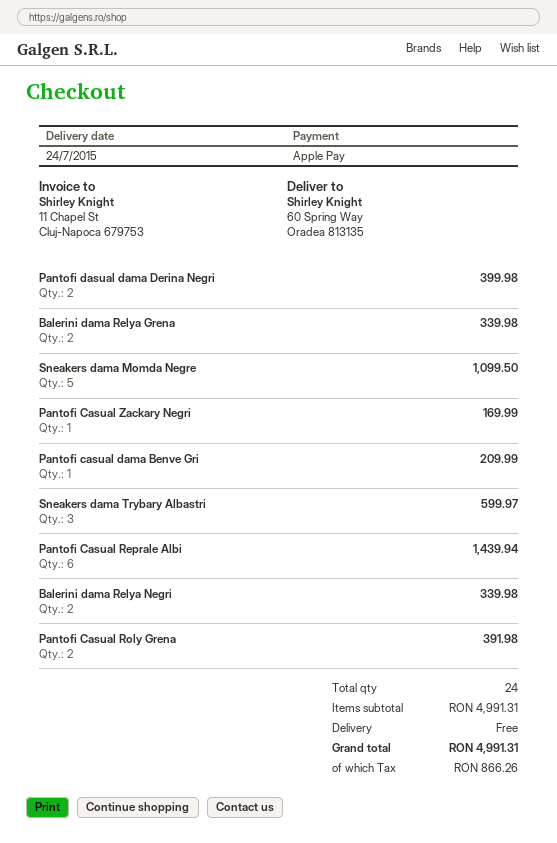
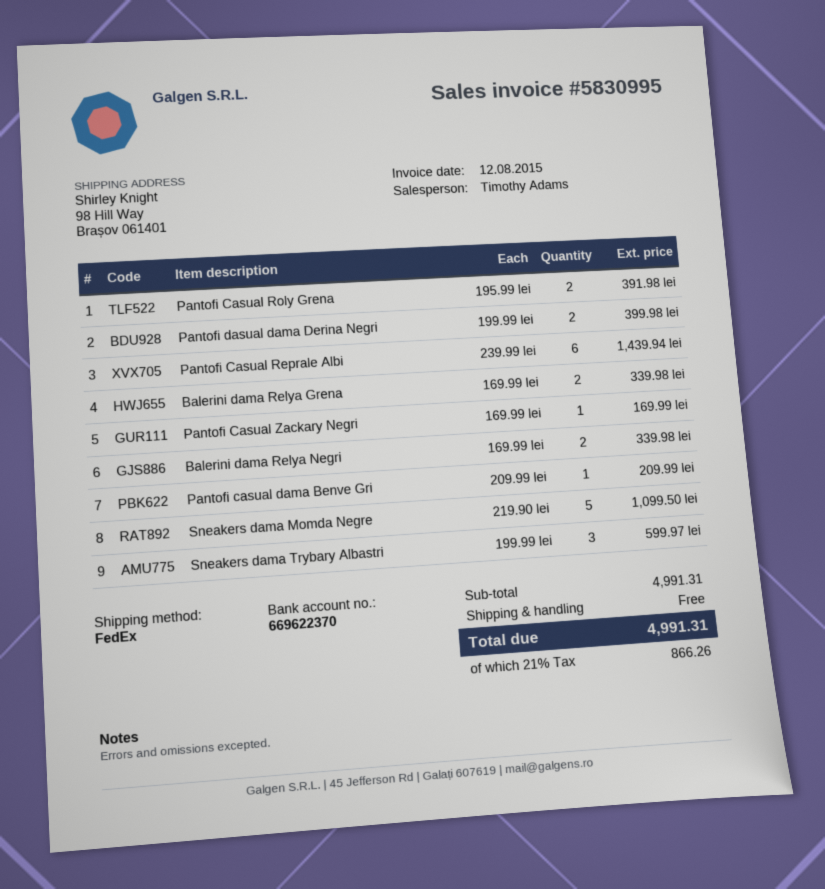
ship to: 60 Spring Way, Oradea 813135 -> 98 Hill Way, Brașov 061401

